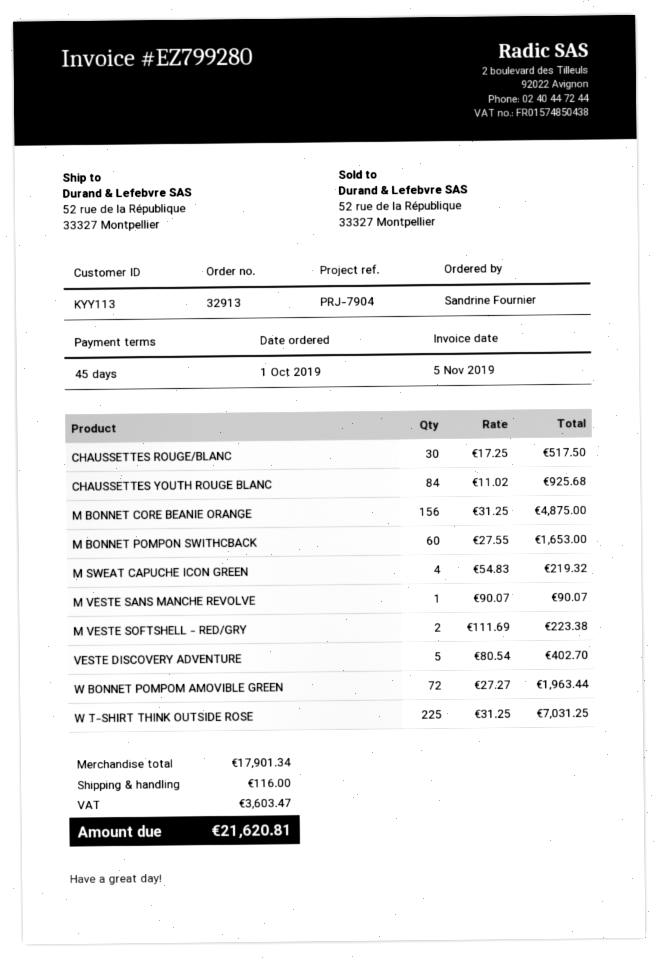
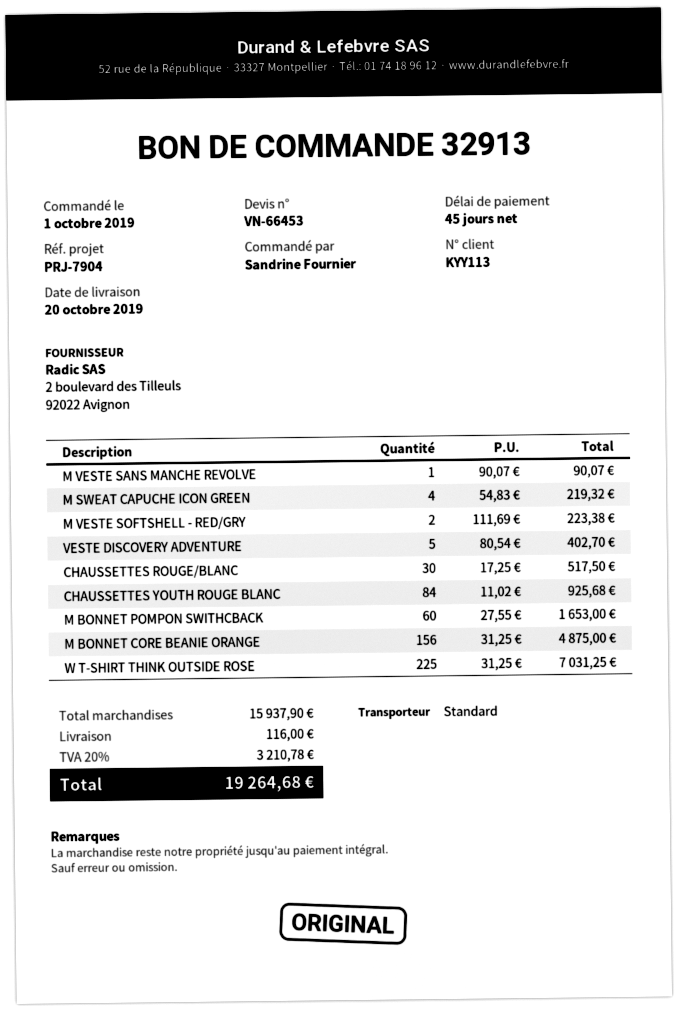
W BONNET POMPOM AMOVIBLE GREEN: 72 x 27.27 = 1963.44 -> none
subtotal: 17901.34 -> 15937.90
tax: 3603.47 -> 3210.78
total: 21620.81 -> 19264.68

